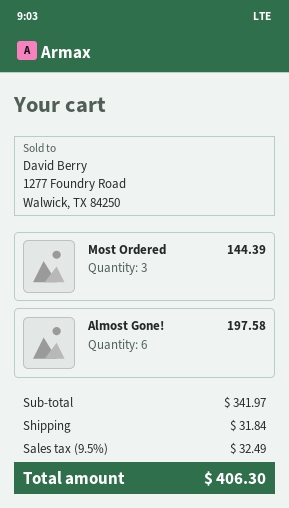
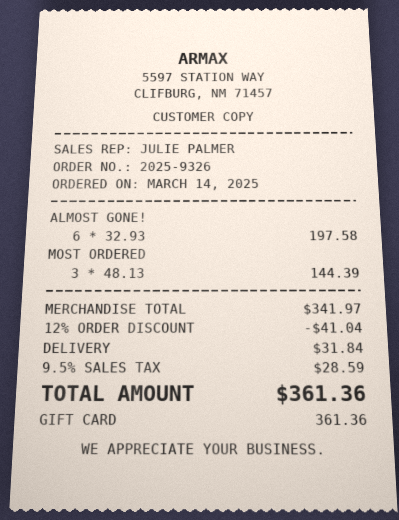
discount: none -> 12% = 41.04
tax: 9.5% = 32.49 -> 9.5% = 28.59
total: 406.30 -> 361.36

